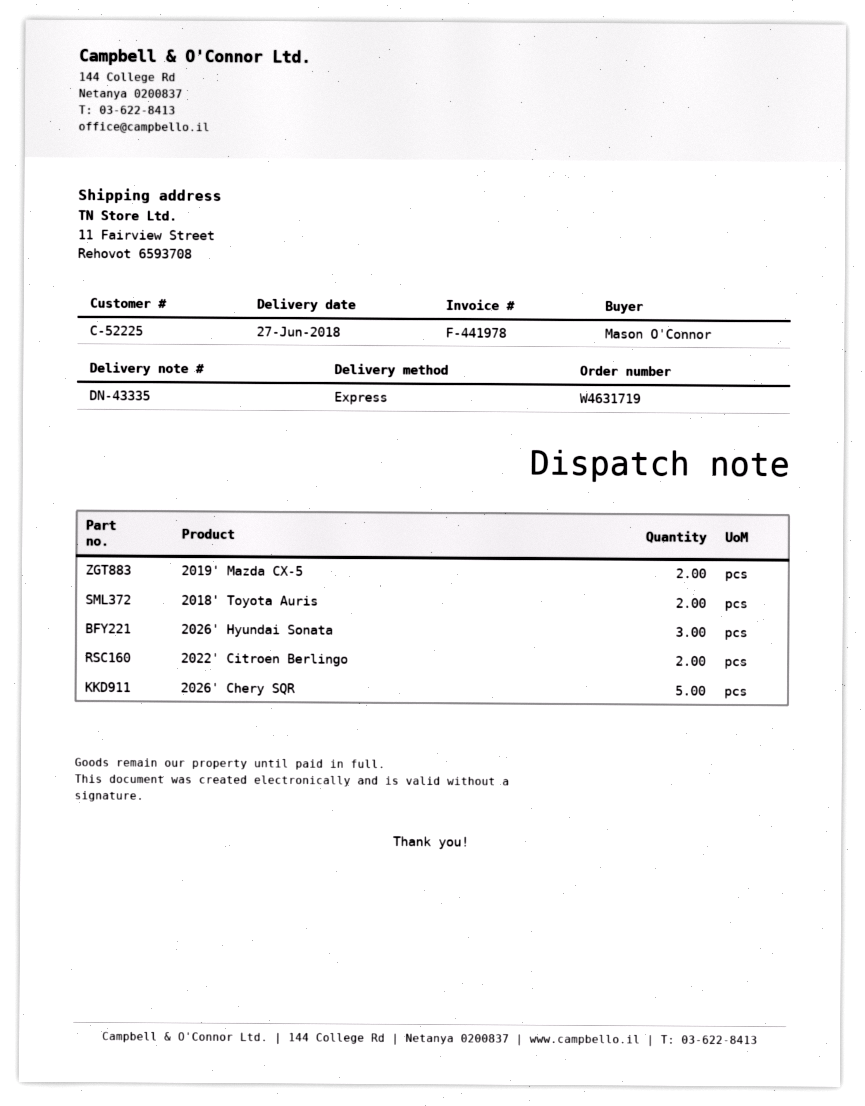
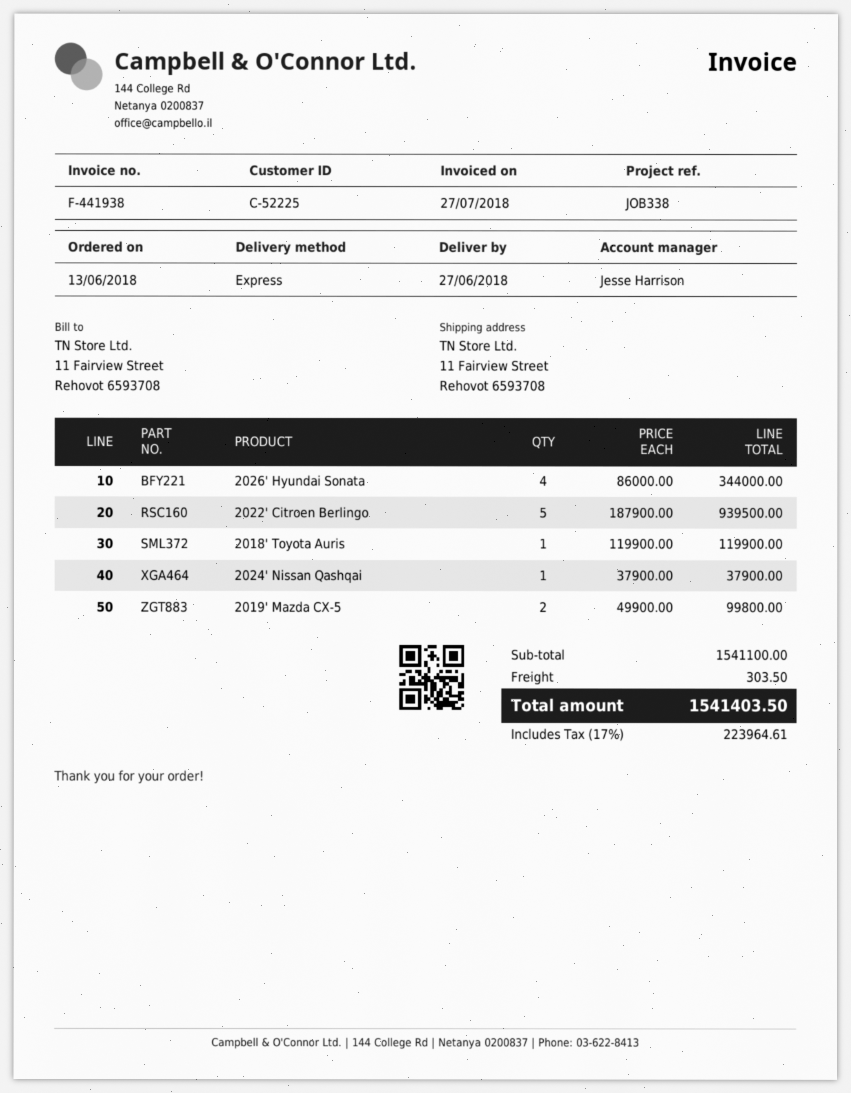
invoice number: F-441978 -> F-441938
2018' Toyota Auris: 2 -> 1
2026' Hyundai Sonata: 3 -> 4
2022' Citroen Berlingo: 2 -> 5
2026' Chery SQR: 5 -> none
2024' Nissan Qashqai: none -> 1

